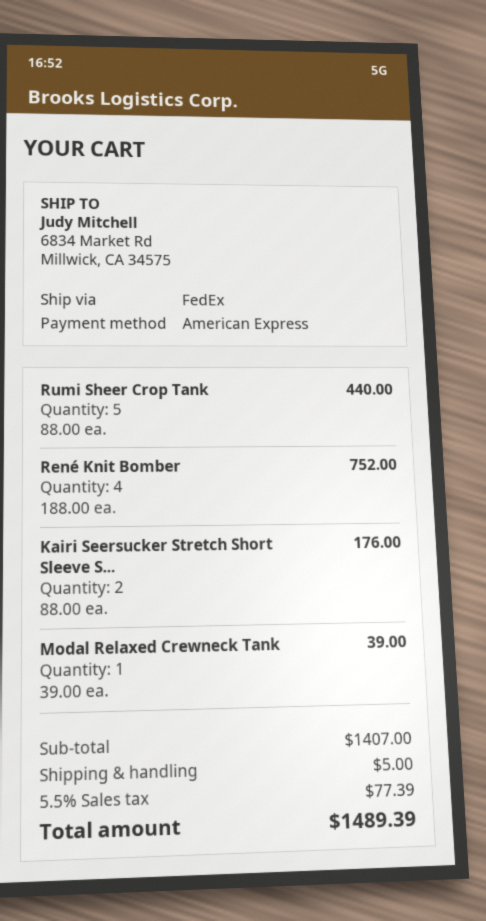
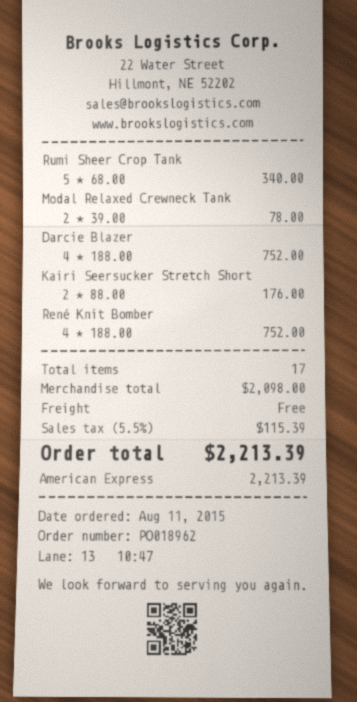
Rumi Sheer Crop Tank: 5 x 88.00 = 440.00 -> 5 x 68.00 = 340.00
Modal Relaxed Crewneck Tank: 1 x 39.00 = 39.00 -> 2 x 39.00 = 78.00
Darcie Blazer: none -> 4 x 188.00 = 752.00
subtotal: 1407.00 -> 2098.00
shipping: 5.00 -> 0.00
tax: 5.5% = 77.39 -> 5.5% = 115.39
total: 1489.39 -> 2213.39

